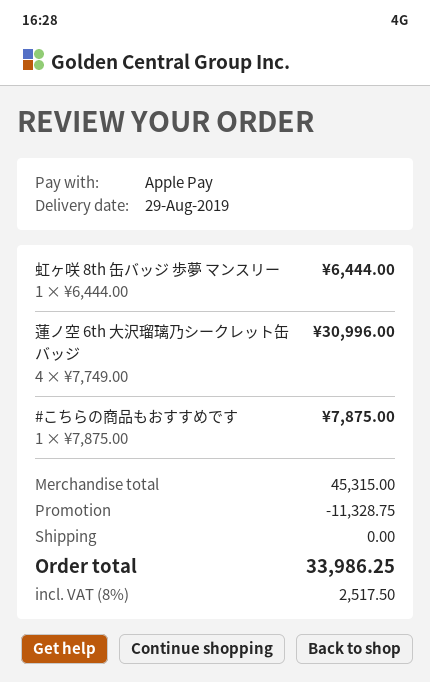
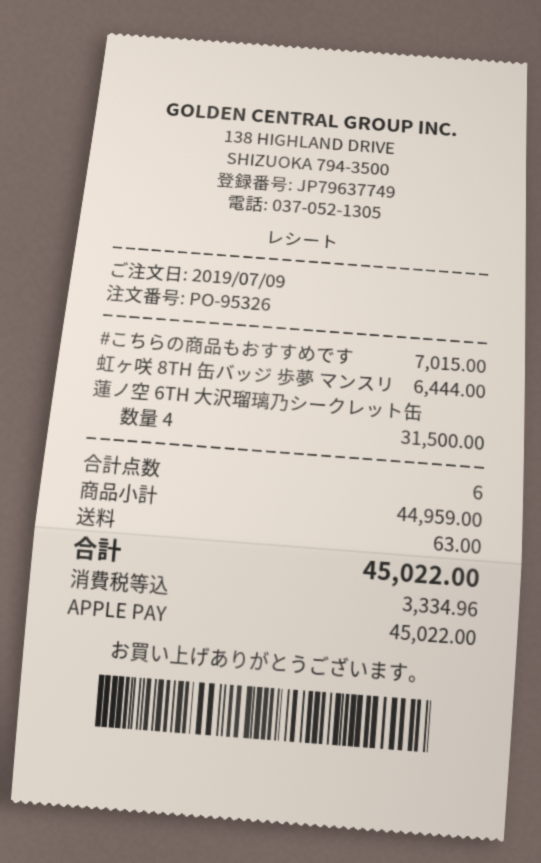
蓮ノ空 6th 大沢瑠璃乃シークレット缶バッジ: 4 for 30996.00 -> 4 for 31500.00
#こちらの商品もおすすめです: 1 for 7875.00 -> 1 for 7015.00
subtotal: 45315.00 -> 44959.00
discount: 11328.75 -> none
shipping: 0.00 -> 63.00
tax: 2517.50 -> 3334.96
total: 33986.25 -> 45022.00

